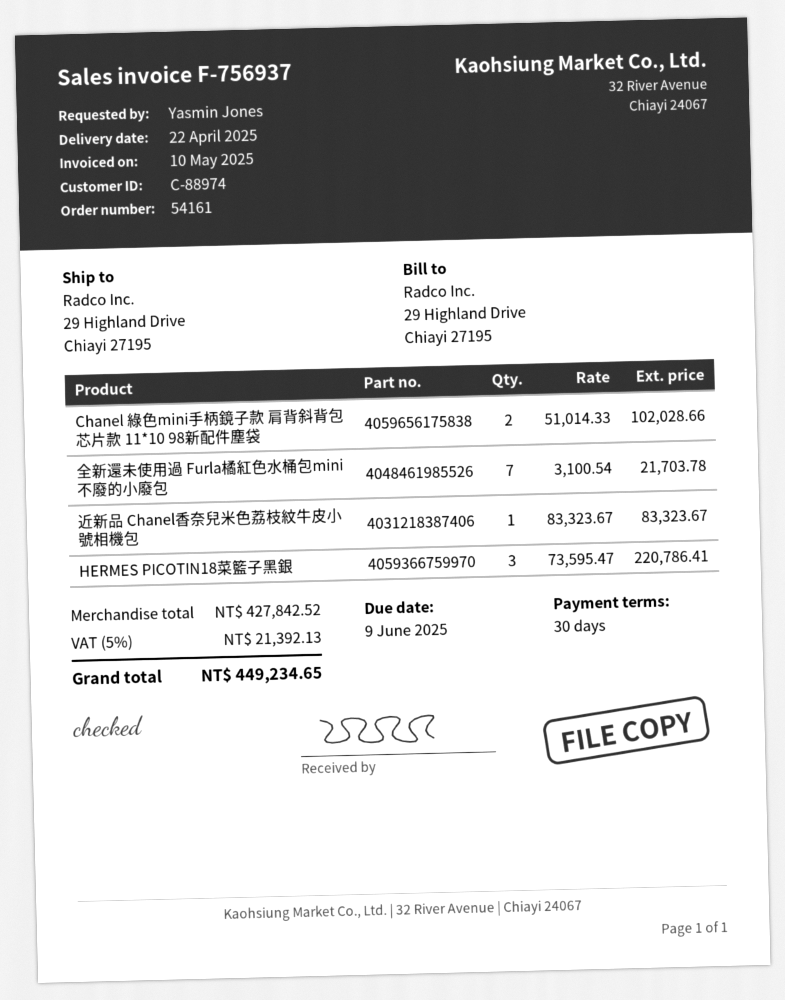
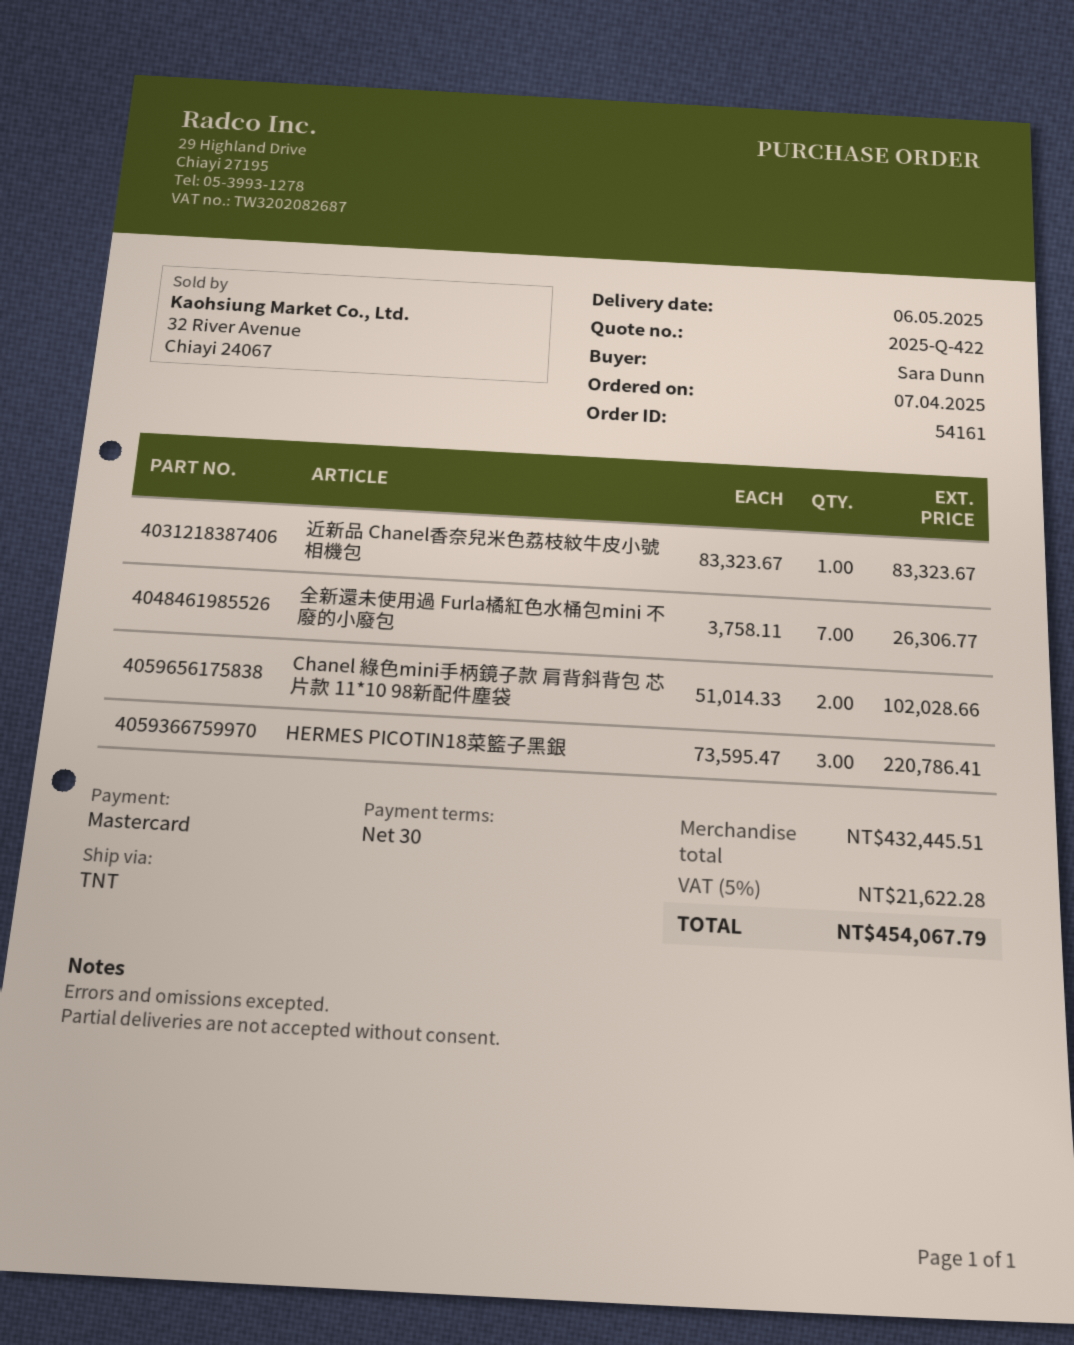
delivery date: 2025-04-22 -> 2025-05-06
ordered by: Yasmin Jones -> Sara Dunn
全新還未使用過 Furla橘紅色水桶包mini 不廢的小廢包: 7 x 3100.54 = 21703.78 -> 7 x 3758.11 = 26306.77
subtotal: 427842.52 -> 432445.51
tax: 5% = 21392.13 -> 5% = 21622.28
total: 449234.65 -> 454067.79

